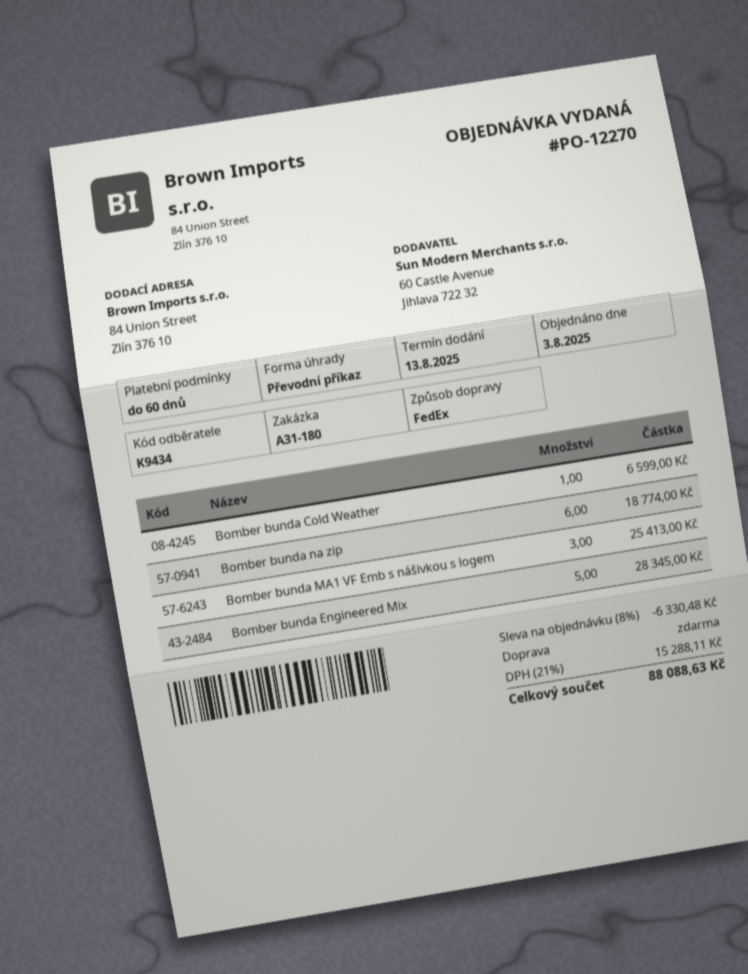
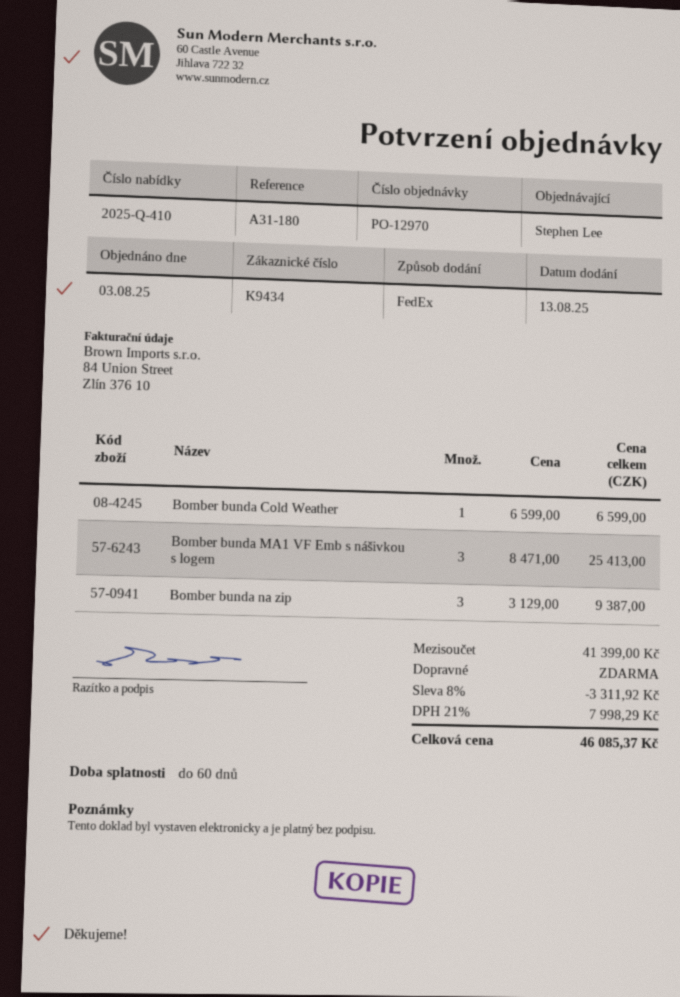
order number: PO-12270 -> PO-12970
Bomber bunda na zip: 6 for 18774.00 -> 3 for 9387.00
Bomber bunda Engineered Mix: 5 for 28345.00 -> none
discount: 8% = 6330.48 -> 8% = 3311.92
tax: 21% = 15288.11 -> 21% = 7998.29
total: 88088.63 -> 46085.37

